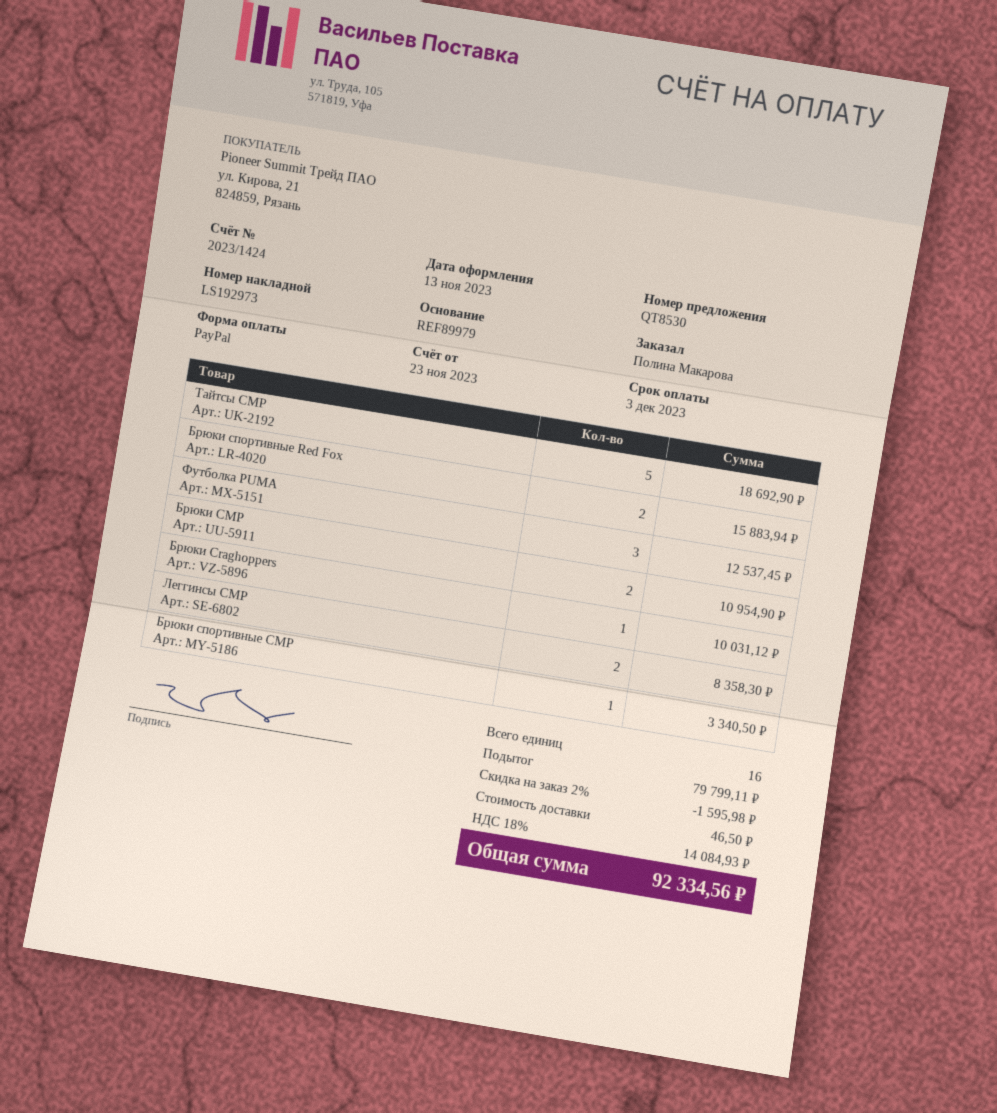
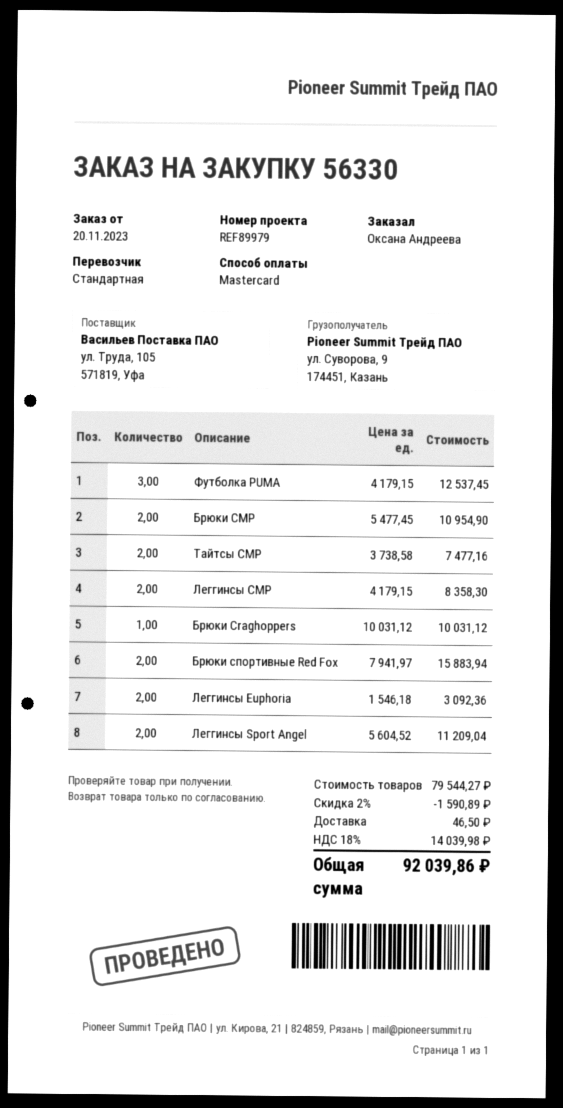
order date: 2023-11-13 -> 2023-11-20
ordered by: Полина Макарова -> Оксана Андреева
payment method: PayPal -> Mastercard
Тайтсы CMP: 5 for 18692.90 -> 2 for 7477.16
Брюки спортивные CMP: 1 for 3340.50 -> none
Леггинсы Euphoria: none -> 2 for 3092.36
Леггинсы Sport Angel: none -> 2 for 11209.04
subtotal: 79799.11 -> 79544.27
discount: 2% = 1595.98 -> 2% = 1590.89
tax: 18% = 14084.93 -> 18% = 14039.98
total: 92334.56 -> 92039.86

